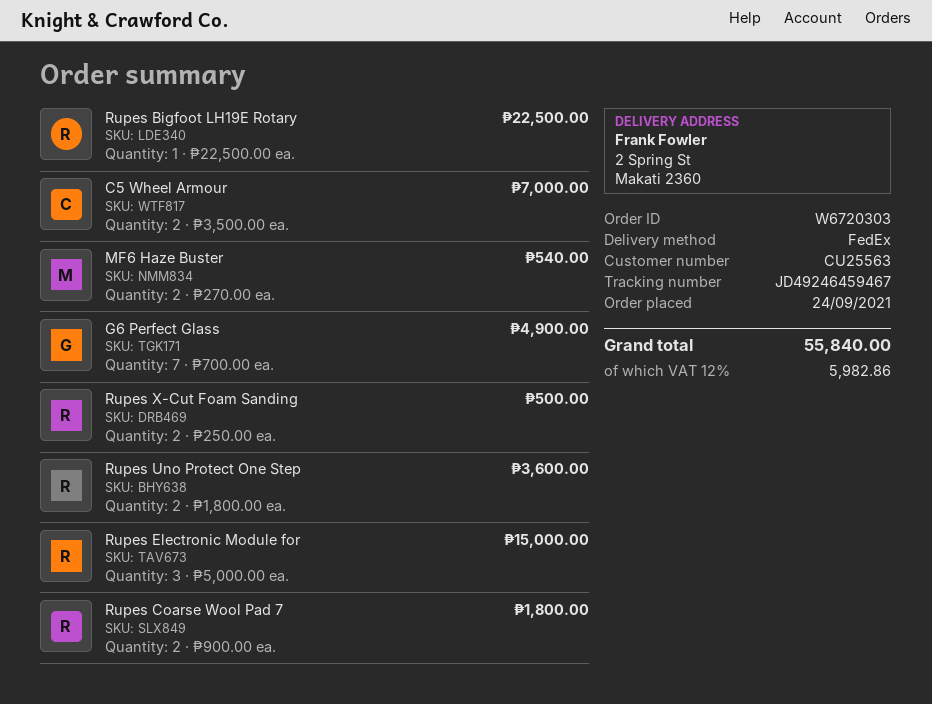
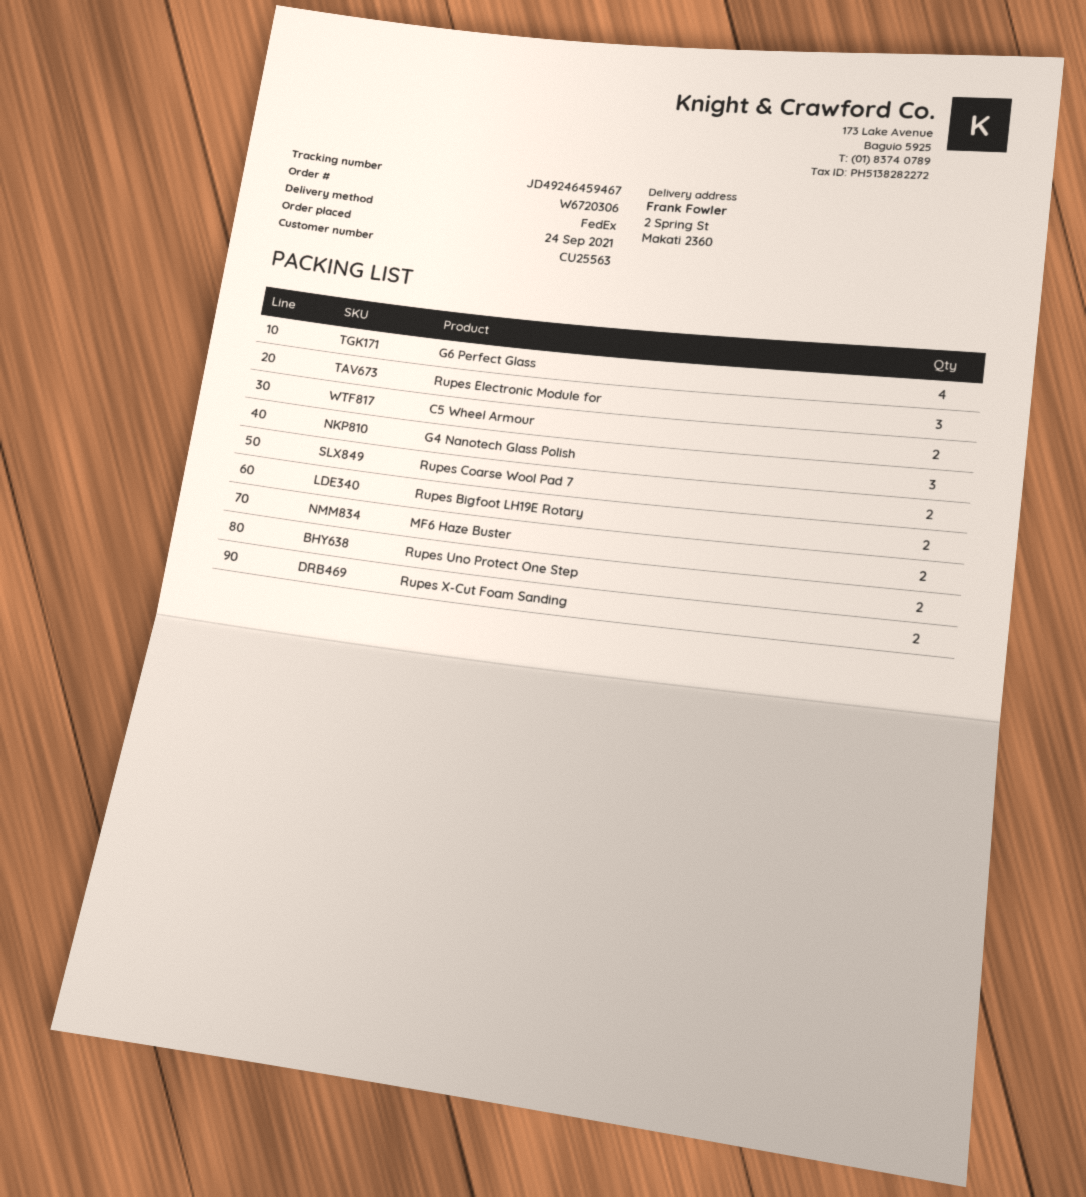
order number: W6720303 -> W6720306
Rupes Bigfoot LH19E Rotary: 1 -> 2
G6 Perfect Glass: 7 -> 4
G4 Nanotech Glass Polish: none -> 3

